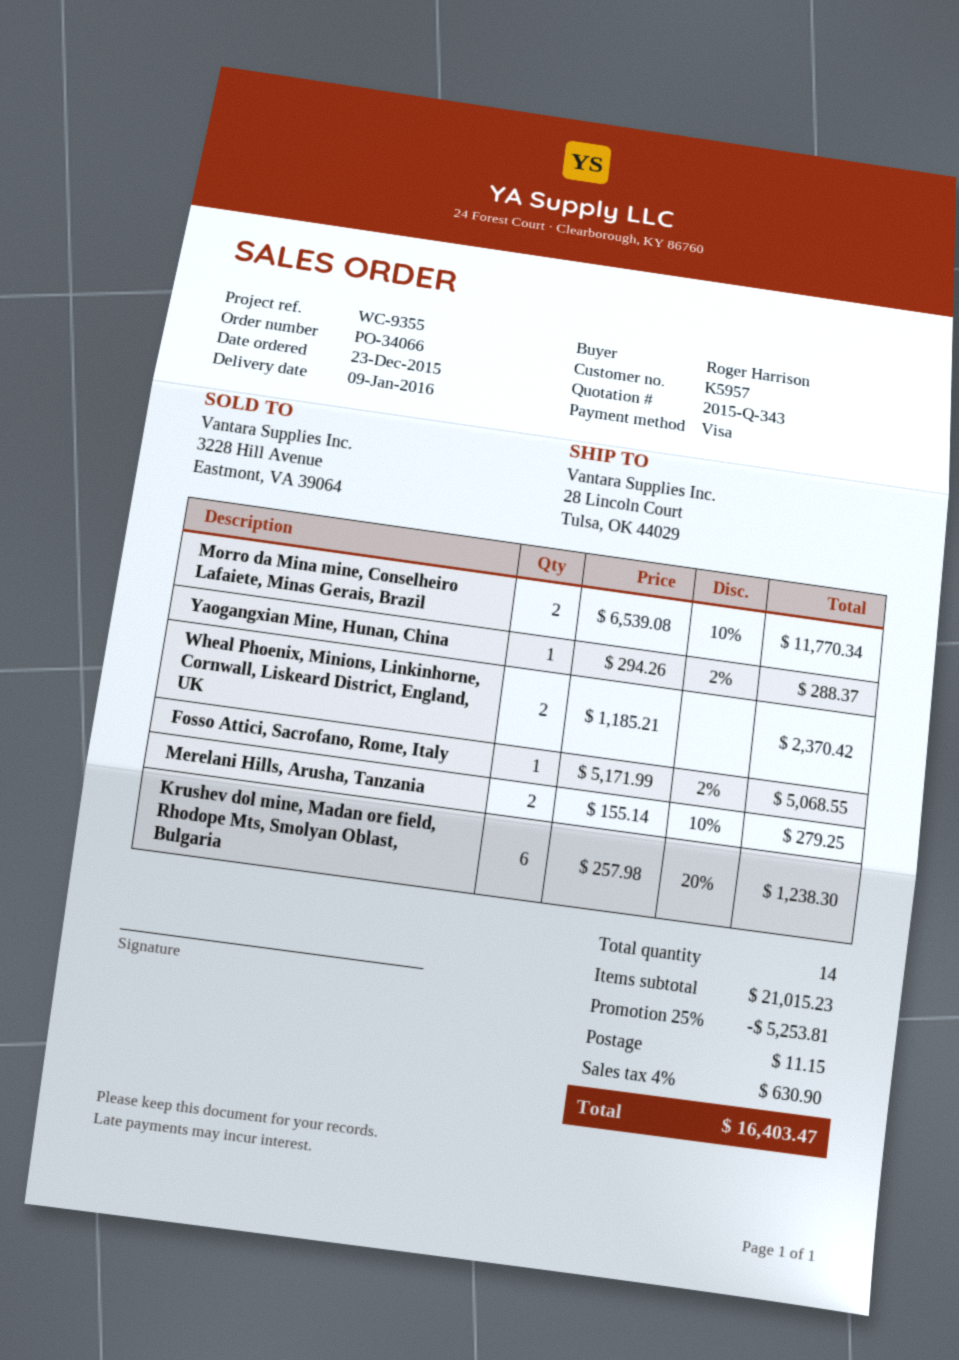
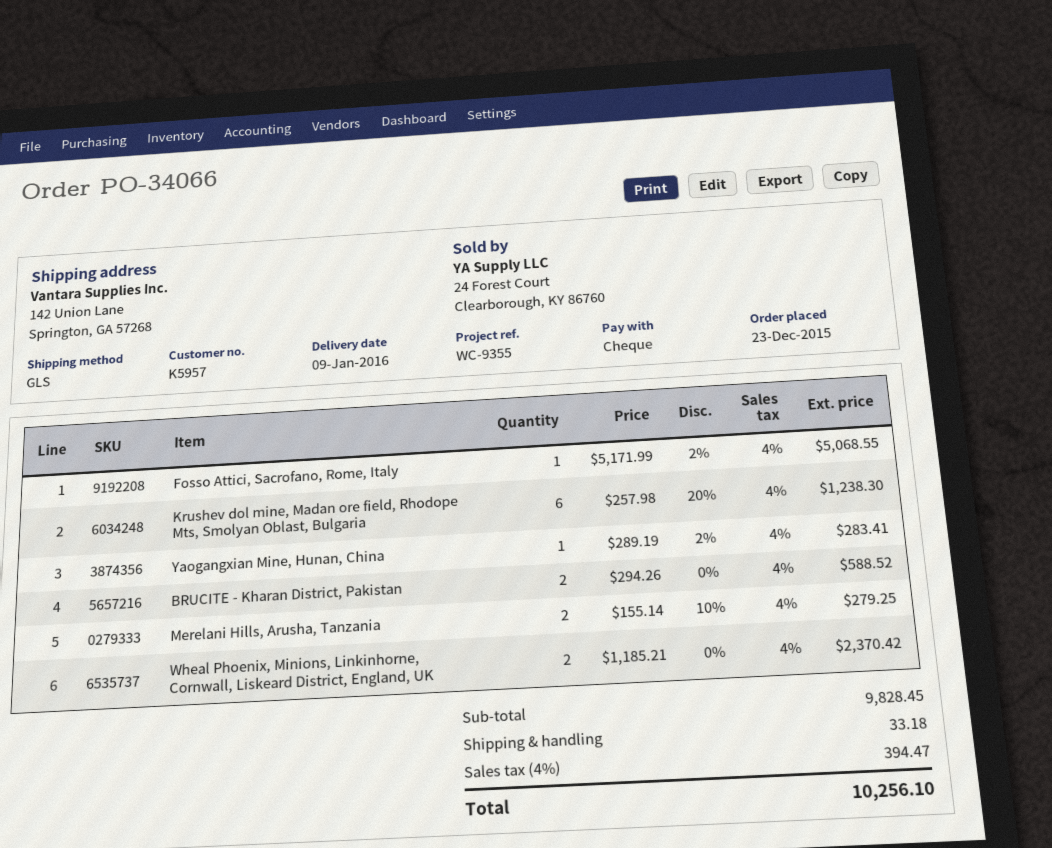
payment method: Visa -> cheque
ship to: 28 Lincoln Court, Tulsa, OK 44029 -> 142 Union Lane, Springton, GA 57268
Morro da Mina mine, Conselheiro Lafaiete, Minas Gerais, Brazil: 2 x 6539.08 - 10% = 11770.34 -> none
Yaogangxian Mine, Hunan, China: 1 x 294.26 - 2% = 288.37 -> 1 x 289.19 - 2% = 283.41
BRUCITE - Kharan District, Pakistan: none -> 2 x 294.26 = 588.52
subtotal: 21015.23 -> 9828.45
discount: 25% = 5253.81 -> none
shipping: 11.15 -> 33.18
tax: 4% = 630.90 -> 4% = 394.47
total: 16403.47 -> 10256.10

